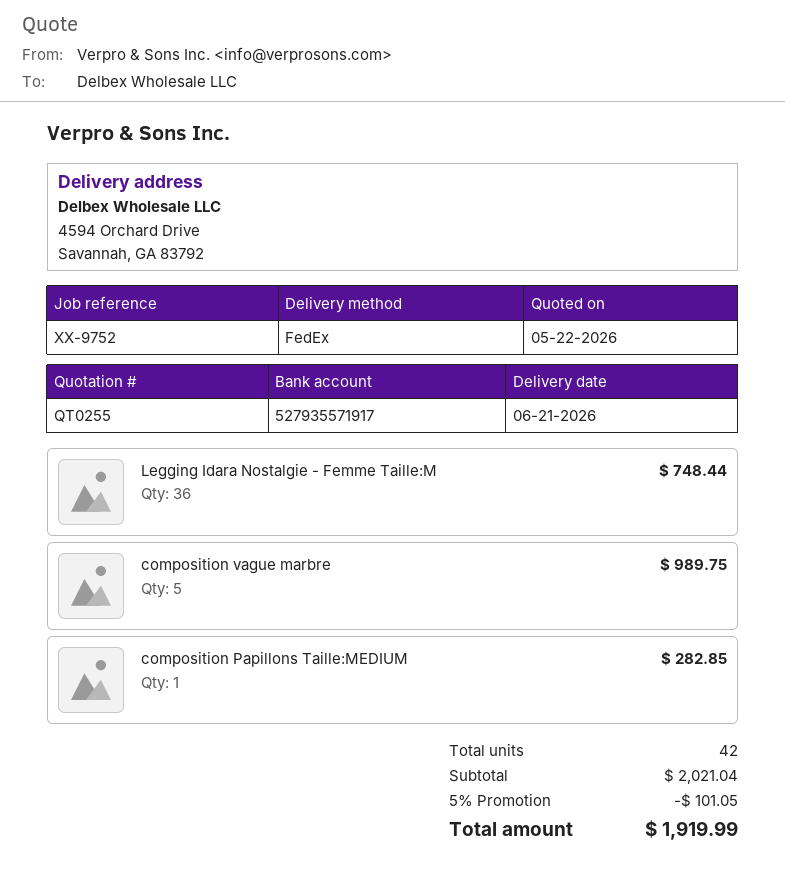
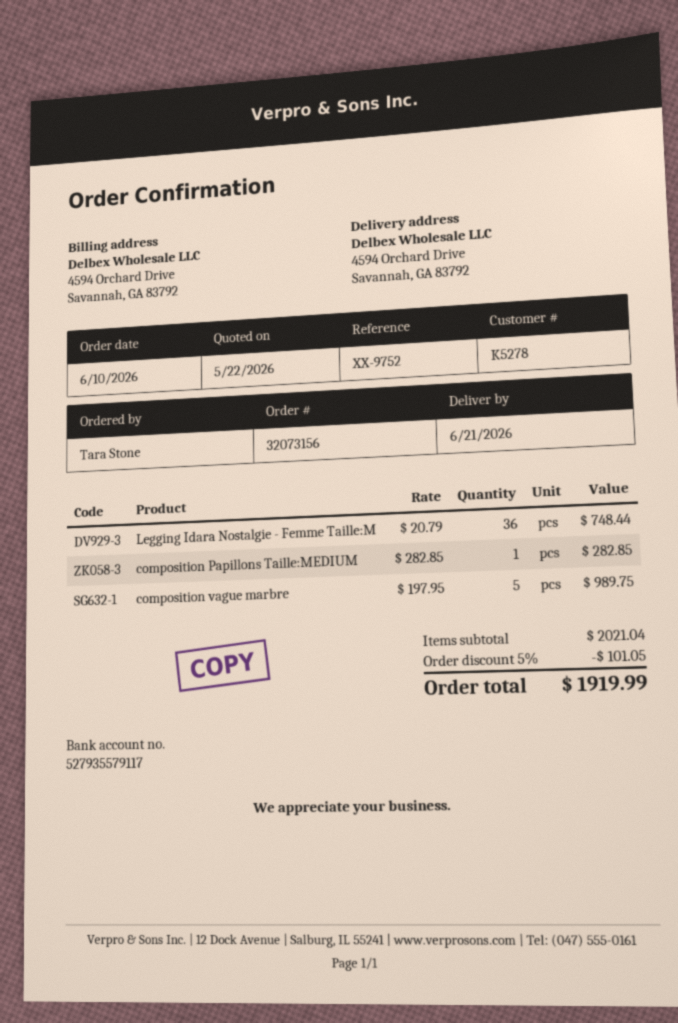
bank account: 527935571917 -> 527935579117

